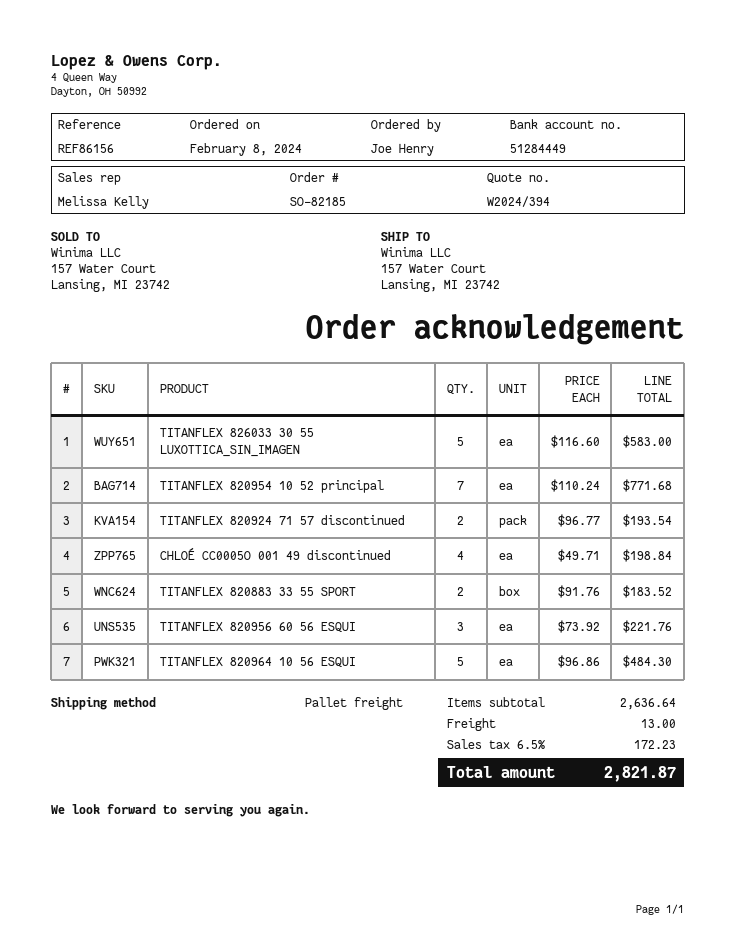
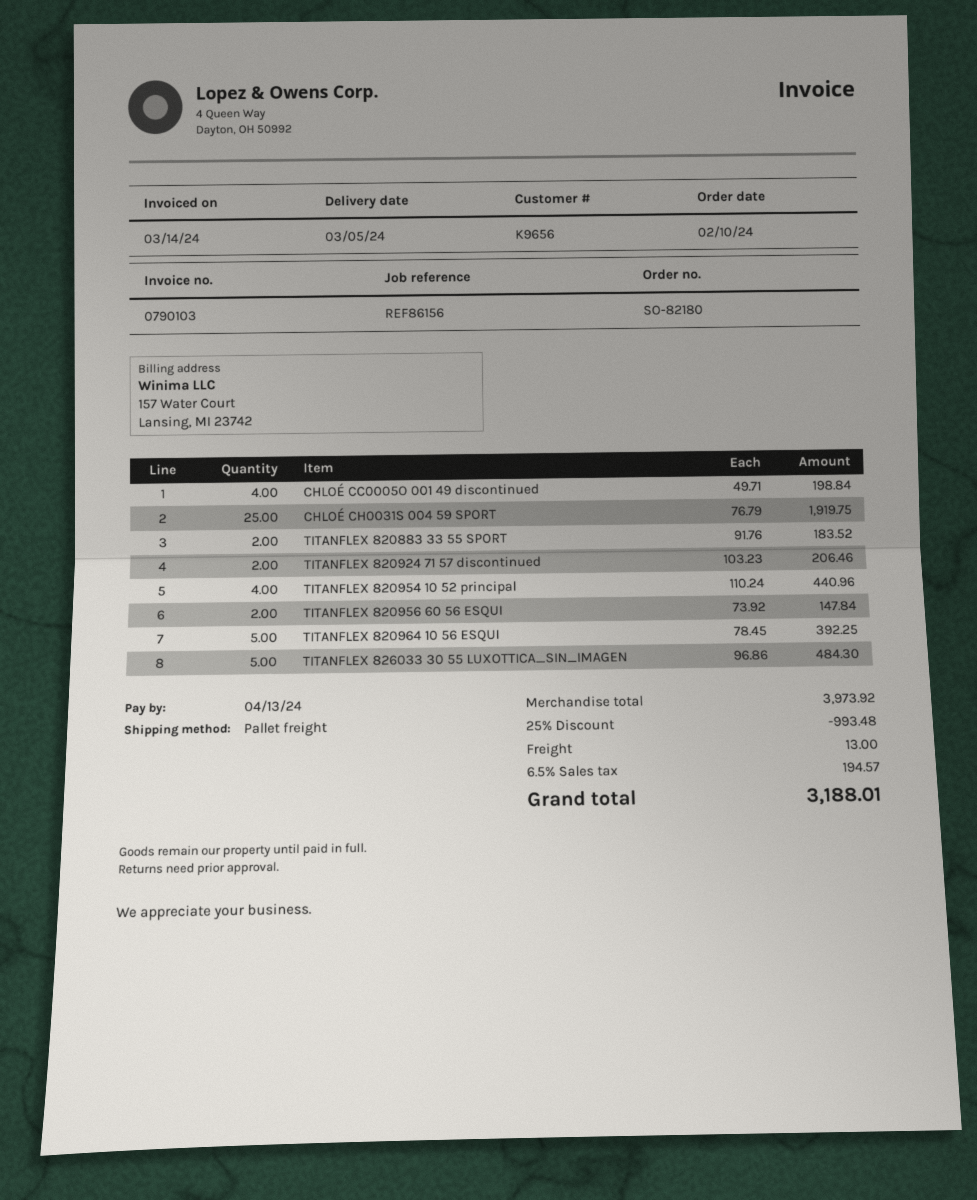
order number: SO-82185 -> SO-82180
order date: 2024-02-08 -> 2024-02-10
TITANFLEX 826033 30 55 LUXOTTICA_SIN_IMAGEN: 5 x 116.60 = 583.00 -> 5 x 96.86 = 484.30
TITANFLEX 820954 10 52 principal: 7 x 110.24 = 771.68 -> 4 x 110.24 = 440.96
TITANFLEX 820924 71 57 discontinued: 2 x 96.77 = 193.54 -> 2 x 103.23 = 206.46
TITANFLEX 820956 60 56 ESQUI: 3 x 73.92 = 221.76 -> 2 x 73.92 = 147.84
TITANFLEX 820964 10 56 ESQUI: 5 x 96.86 = 484.30 -> 5 x 78.45 = 392.25
CHLOÉ CH0031S 004 59 SPORT: none -> 25 x 76.79 = 1919.75
subtotal: 2636.64 -> 3973.92
discount: none -> 25% = 993.48
tax: 6.5% = 172.23 -> 6.5% = 194.57
total: 2821.87 -> 3188.01

